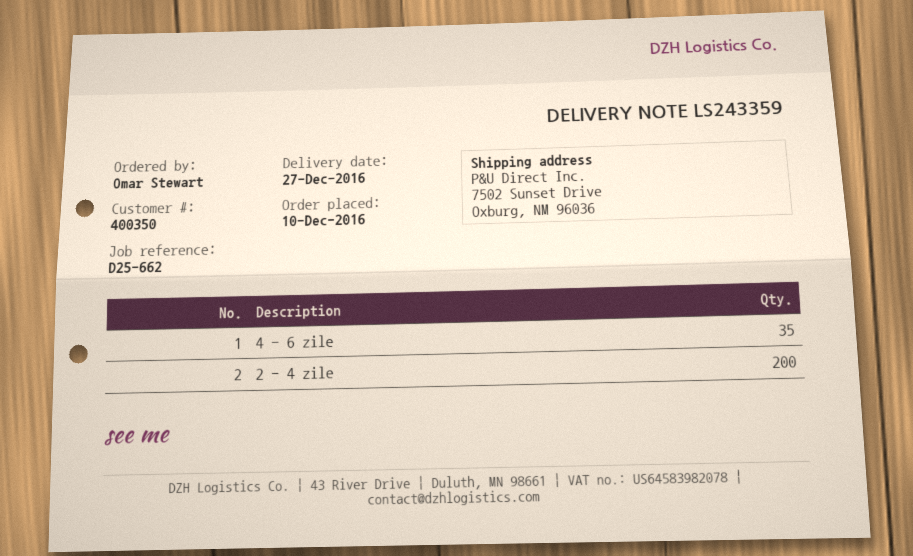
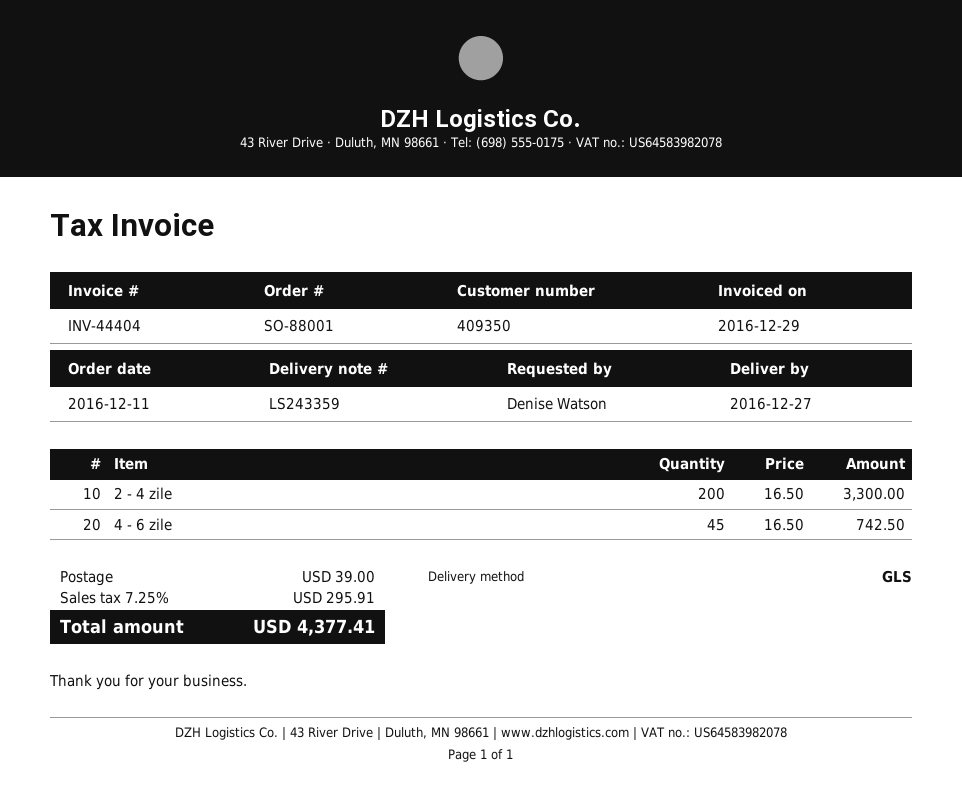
order date: 2016-12-10 -> 2016-12-11
customer number: 400350 -> 409350
ordered by: Omar Stewart -> Denise Watson
4 - 6 zile: 35 -> 45

